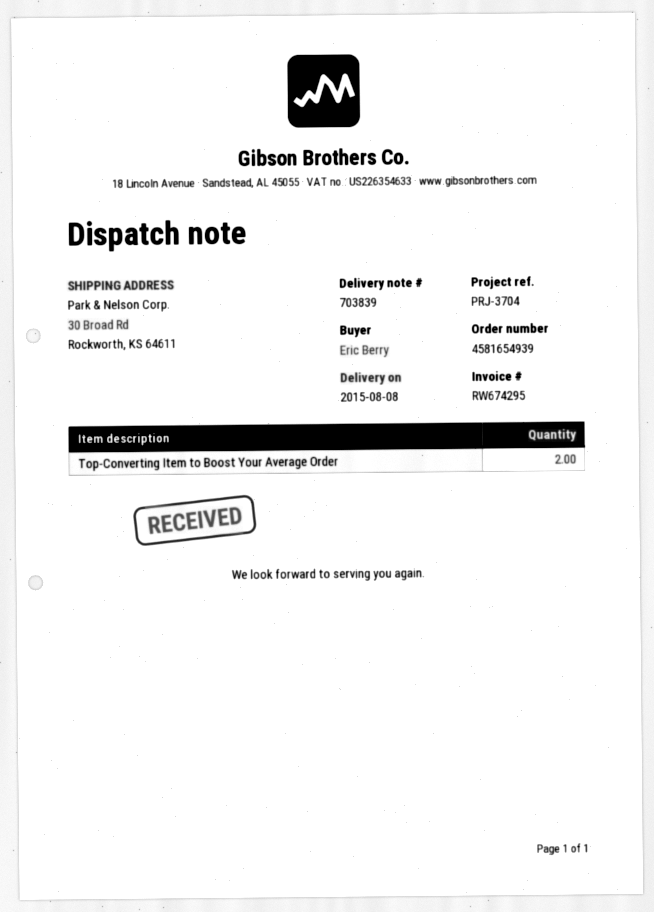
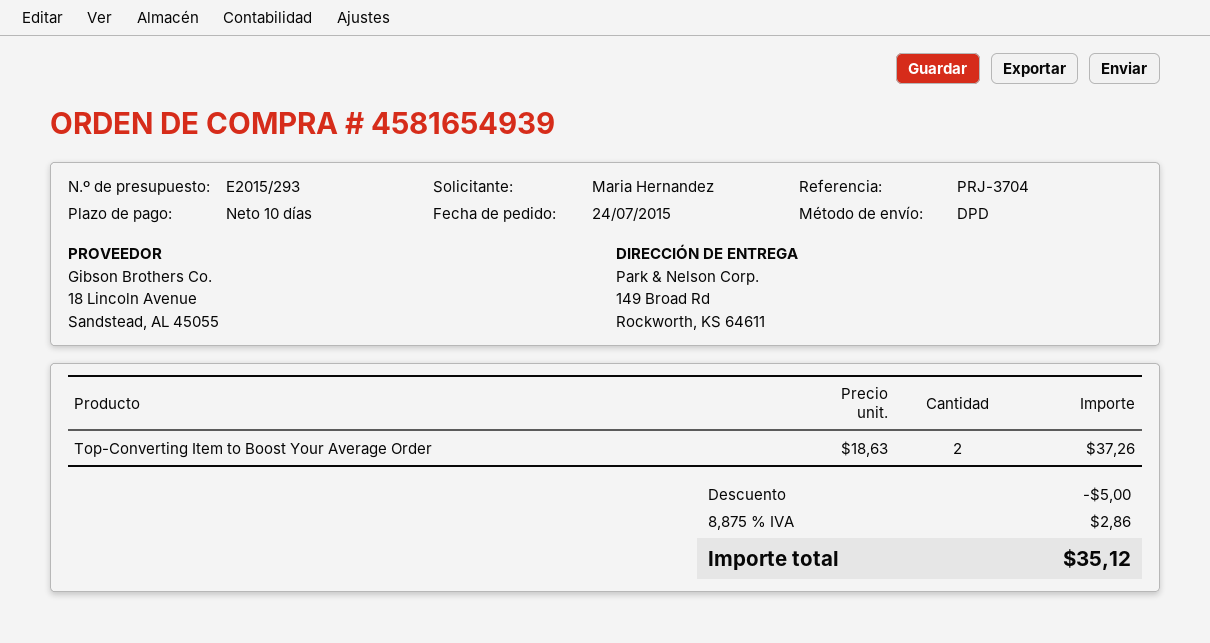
ordered by: Eric Berry -> Maria Hernandez
ship to: 30 Broad Rd, Rockworth, KS 64611 -> 149 Broad Rd, Rockworth, KS 64611

